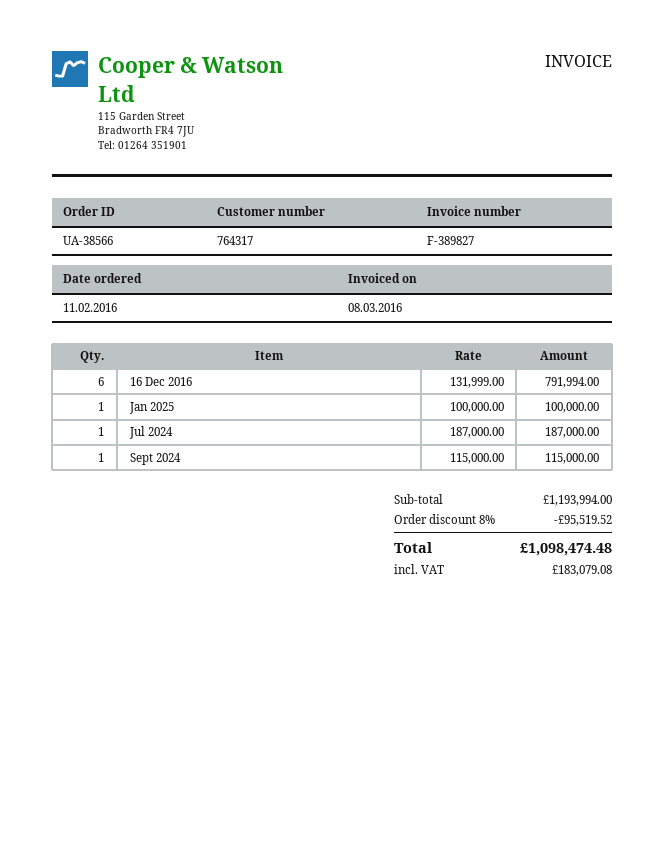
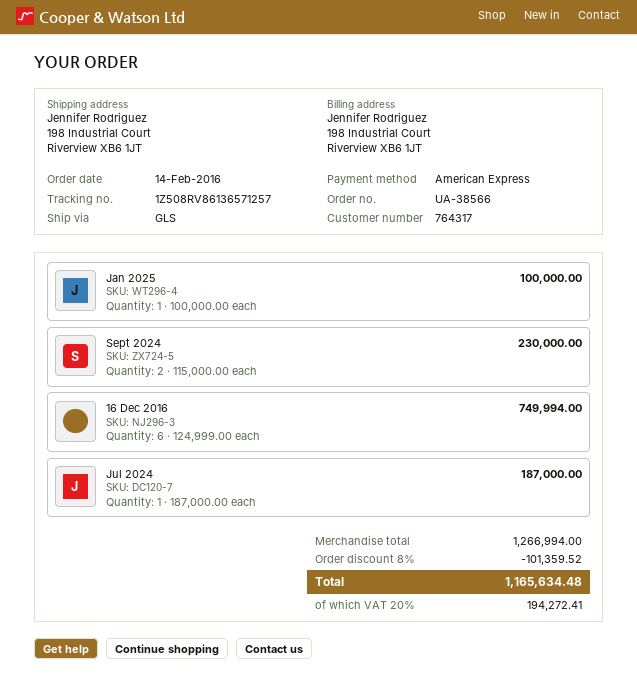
order date: 2016-02-11 -> 2016-02-14
16 Dec 2016: 6 x 131999.00 = 791994.00 -> 6 x 124999.00 = 749994.00
Sept 2024: 1 x 115000.00 = 115000.00 -> 2 x 115000.00 = 230000.00
subtotal: 1193994.00 -> 1266994.00
discount: 8% = 95519.52 -> 8% = 101359.52
tax: 183079.08 -> 194272.41
total: 1098474.48 -> 1165634.48

